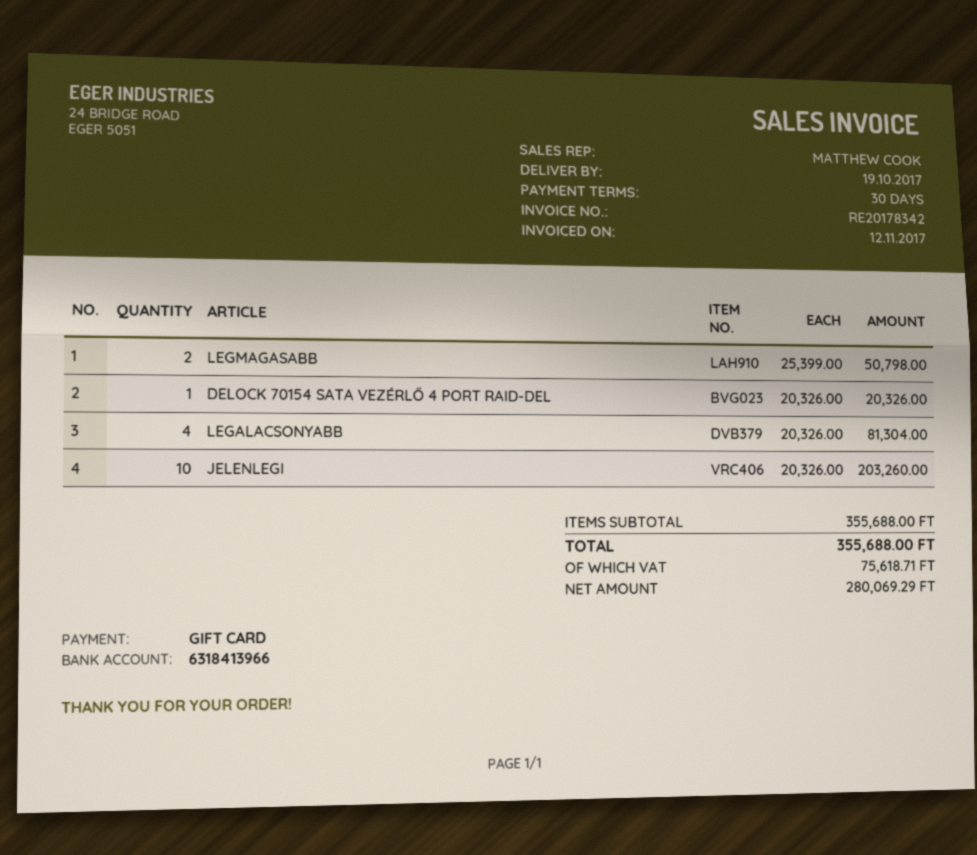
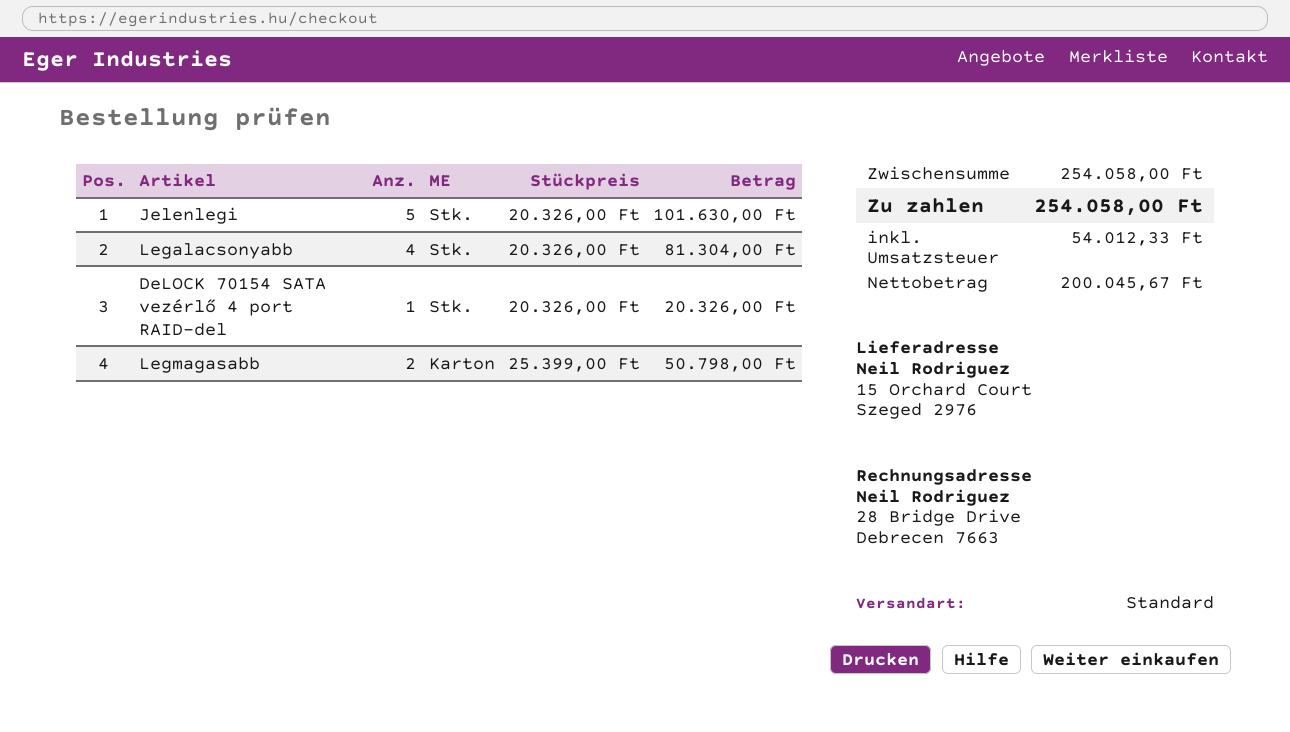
JELENLEGI: 10 x 20326.00 = 203260.00 -> 5 x 20326.00 = 101630.00
subtotal: 355688.00 -> 254058.00
net: 280069.29 -> 200045.67
tax: 75618.71 -> 54012.33
total: 355688.00 -> 254058.00

